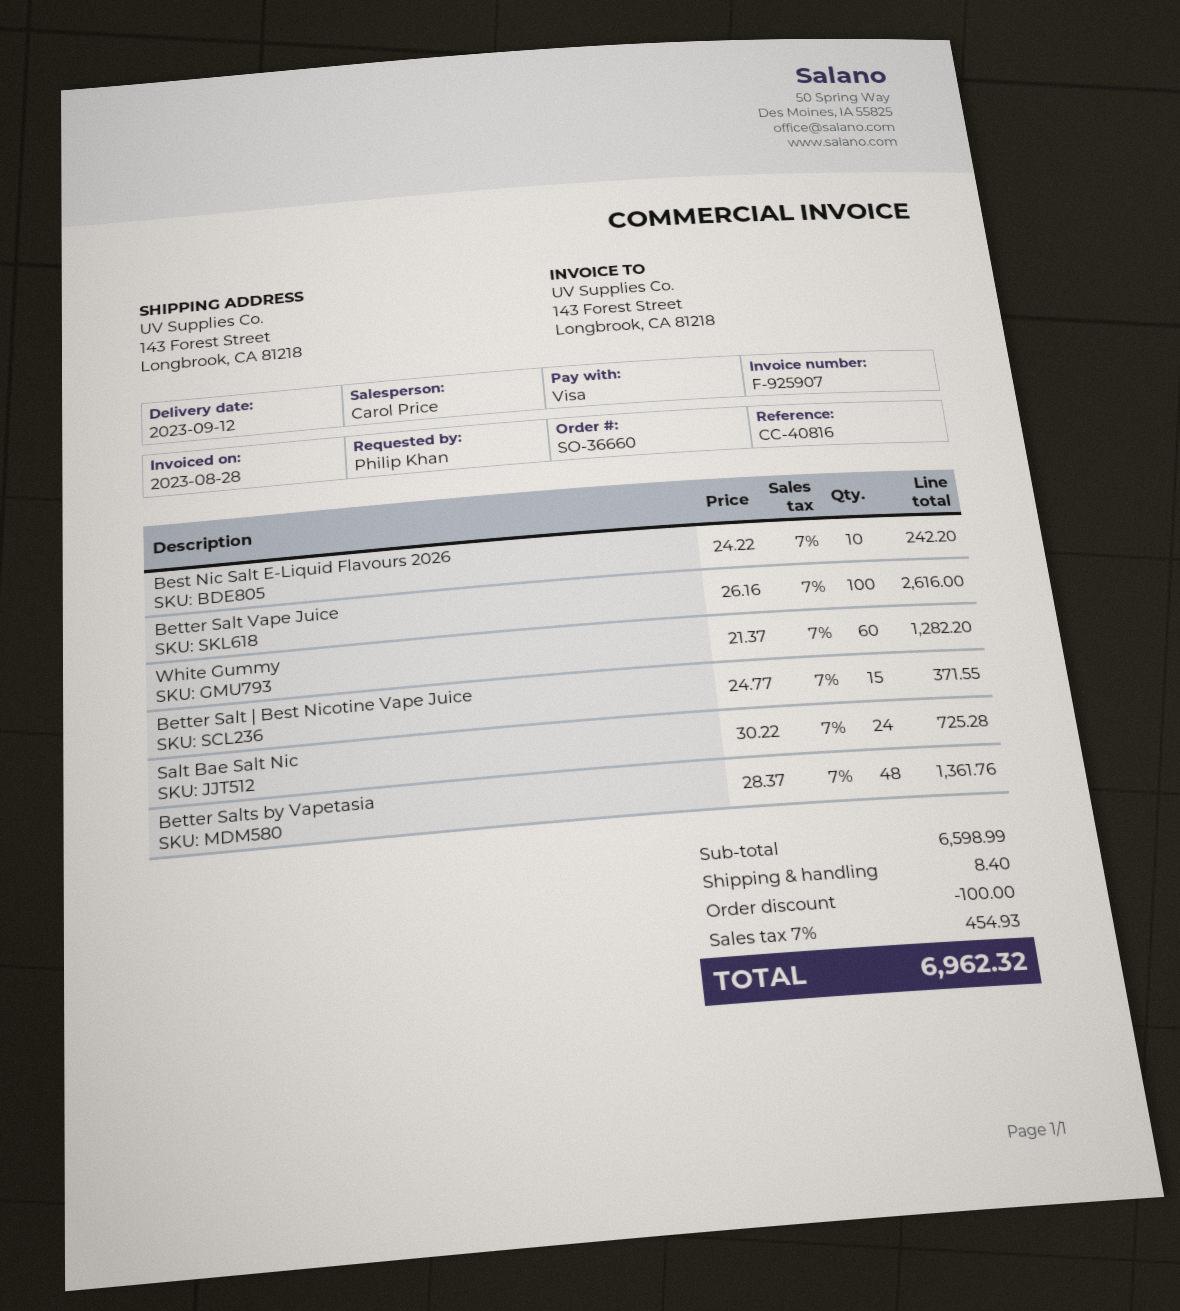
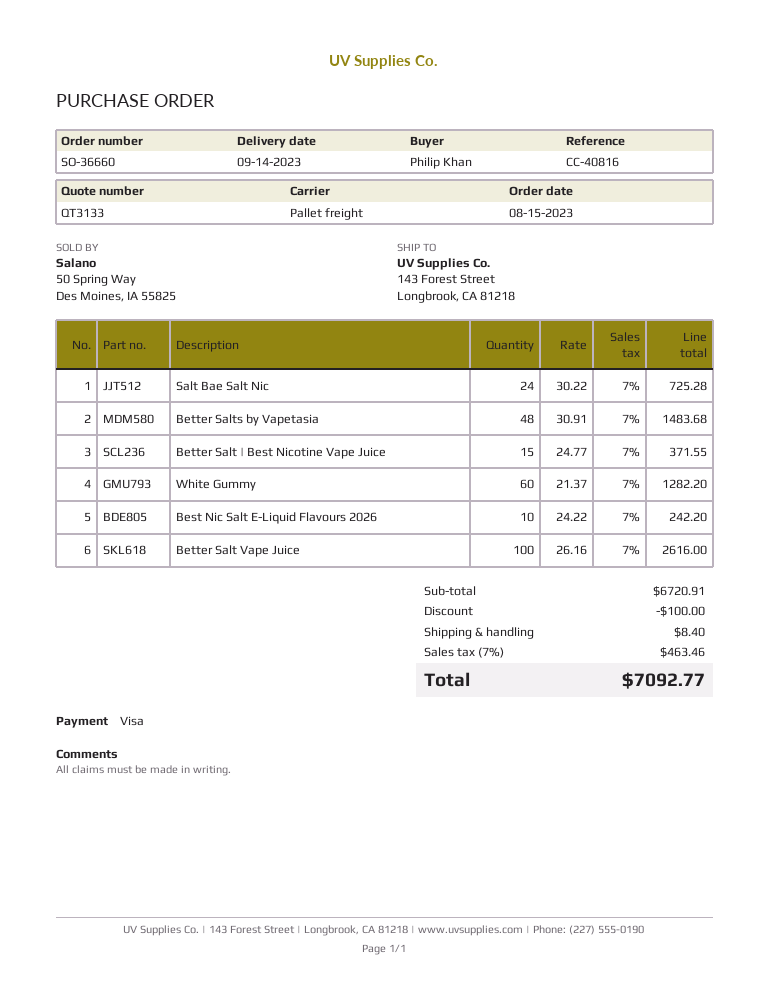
delivery date: 2023-09-12 -> 2023-09-14
Better Salts by Vapetasia: 48 x 28.37 = 1361.76 -> 48 x 30.91 = 1483.68
subtotal: 6598.99 -> 6720.91
tax: 7% = 454.93 -> 7% = 463.46
total: 6962.32 -> 7092.77

